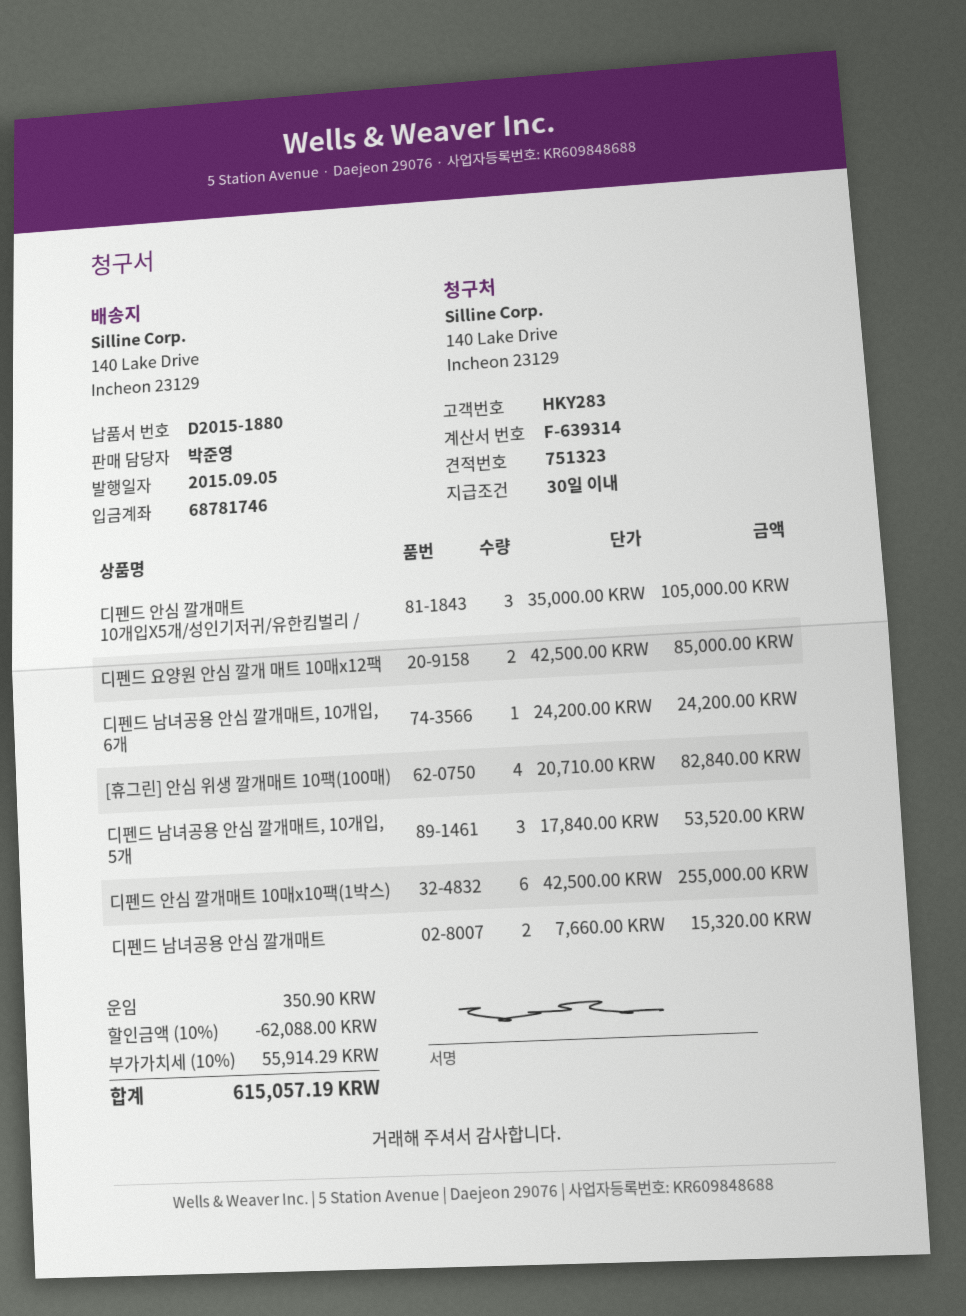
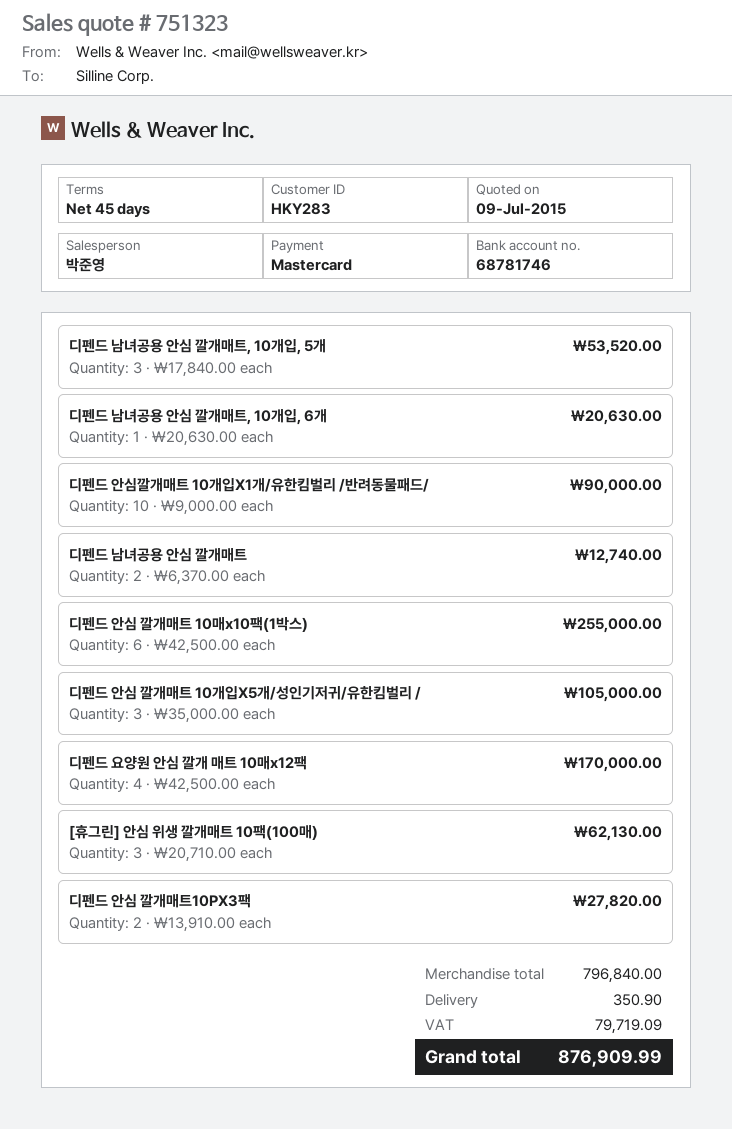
payment terms: 30 days -> 45 days
디펜드 요양원 안심 깔개 매트 10매x12팩: 2 x 42500.00 = 85000.00 -> 4 x 42500.00 = 170000.00
디펜드 남녀공용 안심 깔개매트, 10개입, 6개: 1 x 24200.00 = 24200.00 -> 1 x 20630.00 = 20630.00
[휴그린] 안심 위생 깔개매트 10팩(100매): 4 x 20710.00 = 82840.00 -> 3 x 20710.00 = 62130.00
디펜드 남녀공용 안심 깔개매트: 2 x 7660.00 = 15320.00 -> 2 x 6370.00 = 12740.00
디펜드 안심깔개매트 10개입X1개/유한킴벌리 /반려동물패드/: none -> 10 x 9000.00 = 90000.00
디펜드 안심 깔개매트10PX3팩: none -> 2 x 13910.00 = 27820.00
discount: 10% = 62088.00 -> none
tax: 55914.29 -> 79719.09
total: 615057.19 -> 876909.99

